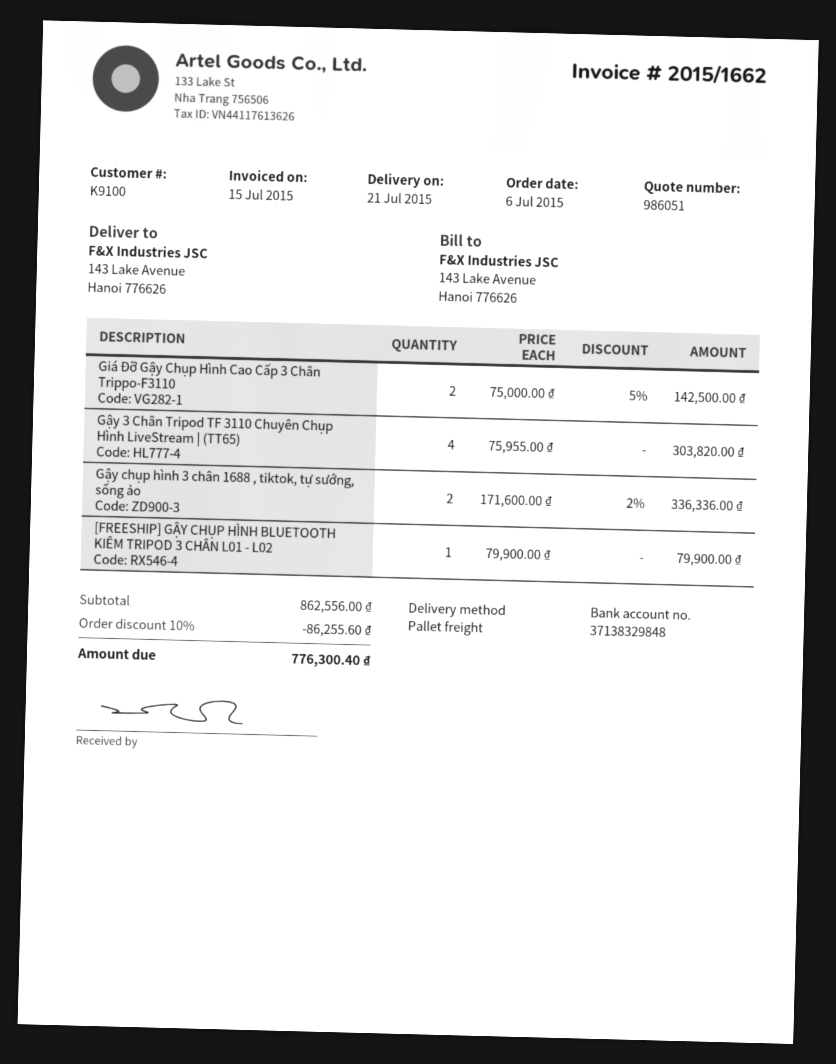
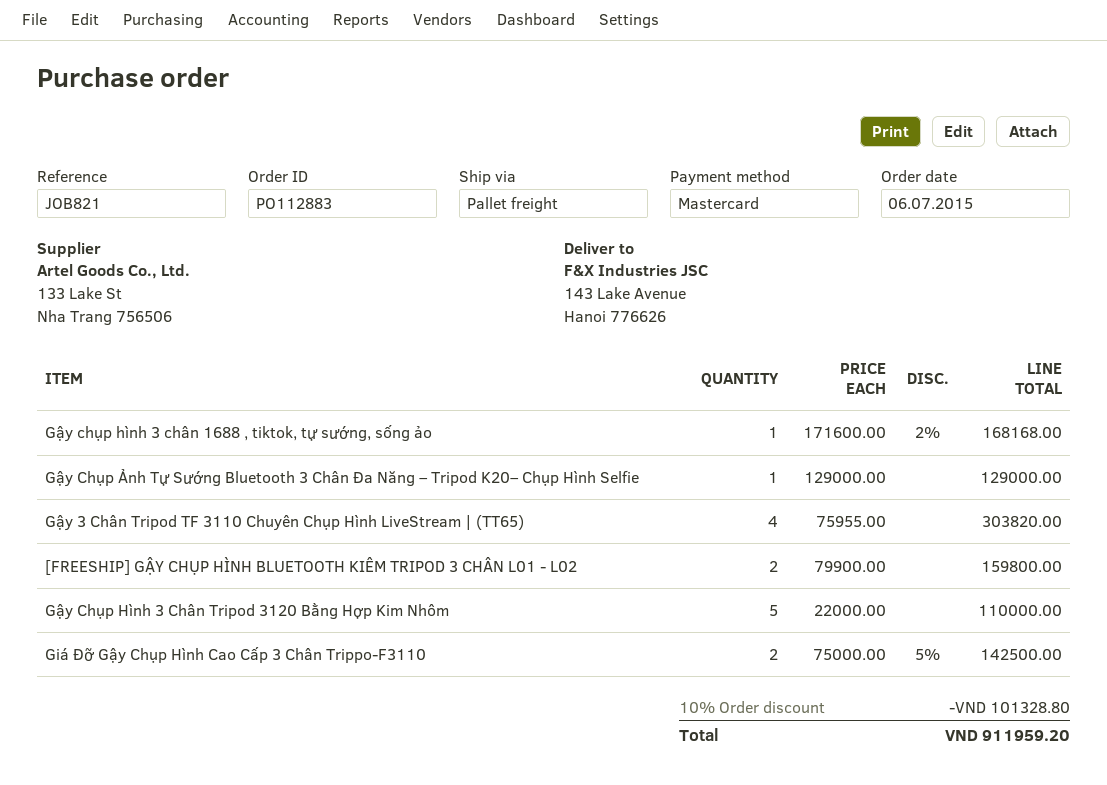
Gậy chụp hình 3 chân 1688 , tiktok, tự sướng, sống ảo: 2 x 171600.00 - 2% = 336336.00 -> 1 x 171600.00 - 2% = 168168.00
[FREESHIP] GẬY CHỤP HÌNH BLUETOOTH KIÊM TRIPOD 3 CHÂN L01 - L02: 1 x 79900.00 = 79900.00 -> 2 x 79900.00 = 159800.00
Gậy Chụp Ảnh Tự Sướng Bluetooth 3 Chân Đa Năng – Tripod K20– Chụp Hình Selfie: none -> 1 x 129000.00 = 129000.00
Gậy Chụp Hình 3 Chân Tripod 3120 Bằng Hợp Kim Nhôm: none -> 5 x 22000.00 = 110000.00
discount: 10% = 86255.60 -> 10% = 101328.80
total: 776300.40 -> 911959.20

